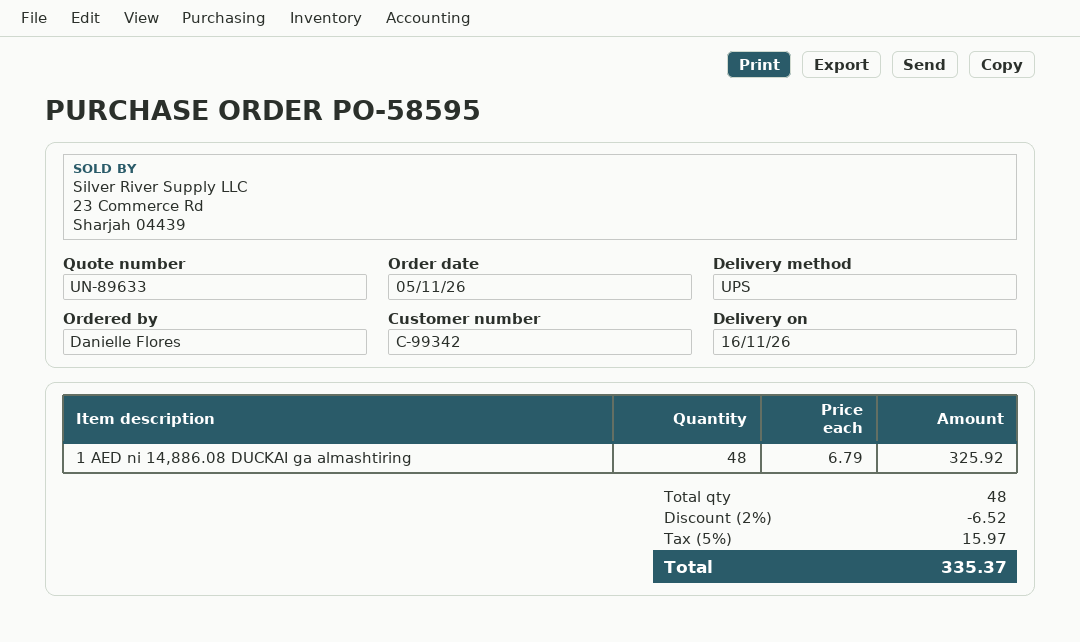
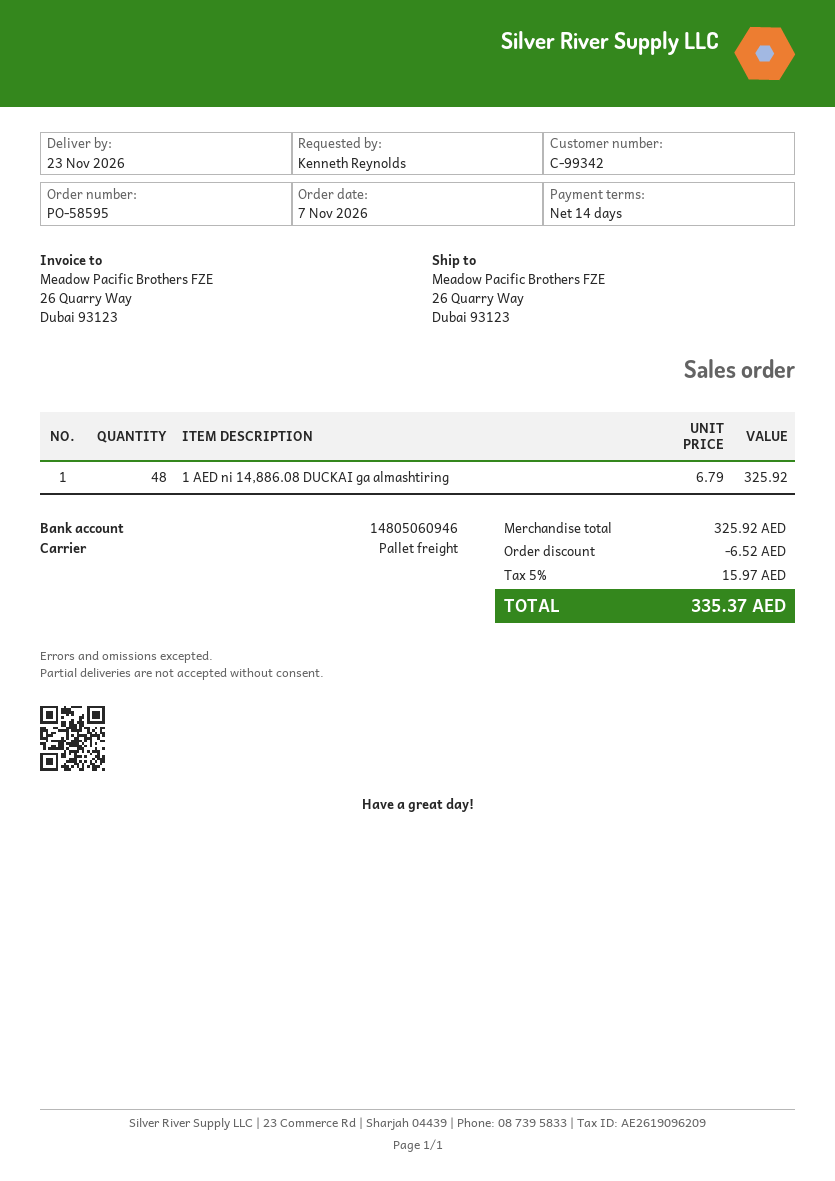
order date: 2026-11-05 -> 2026-11-07
delivery date: 2026-11-16 -> 2026-11-23
ordered by: Danielle Flores -> Kenneth Reynolds
shipping method: UPS -> pallet freight

